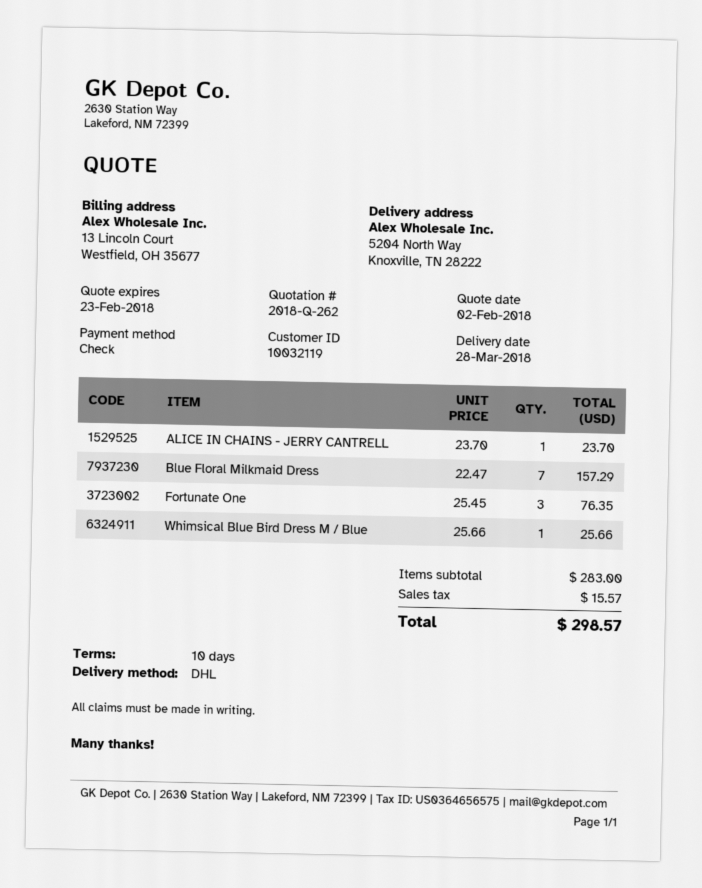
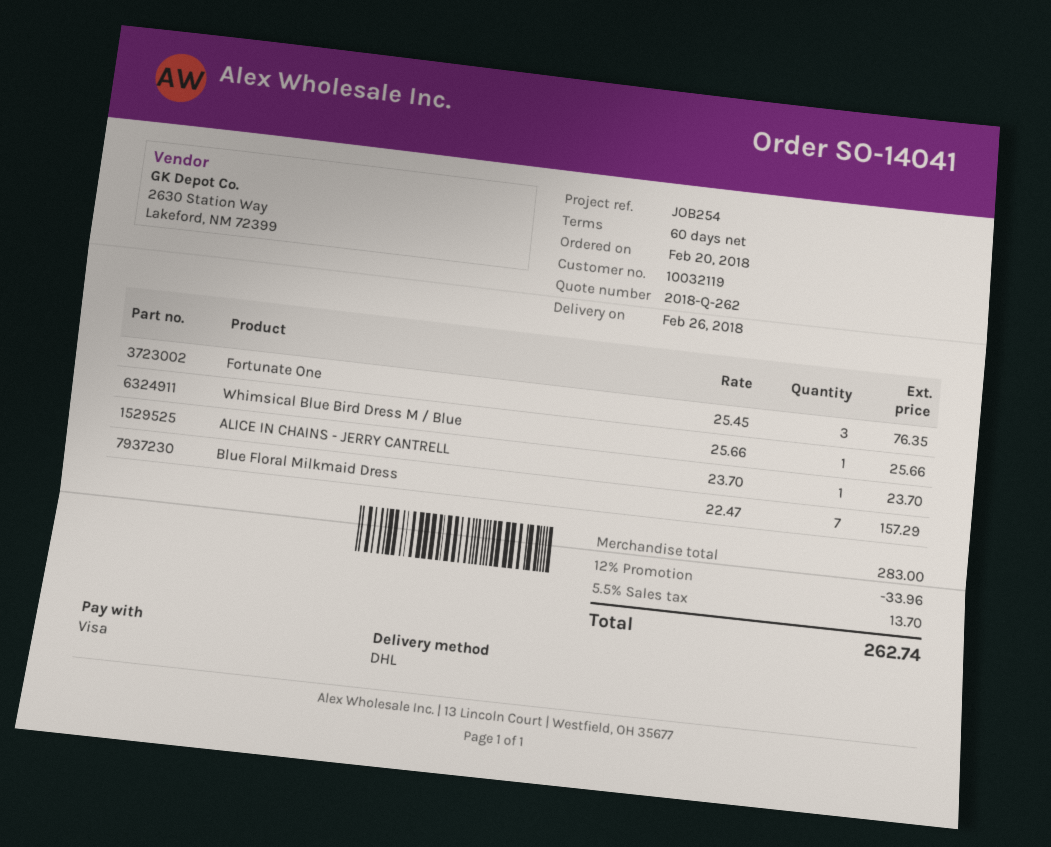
delivery date: 2018-03-28 -> 2018-02-26
payment terms: 10 days -> 60 days
payment method: cheque -> Visa
discount: none -> 12% = 33.96
tax: 15.57 -> 13.70
total: 298.57 -> 262.74

